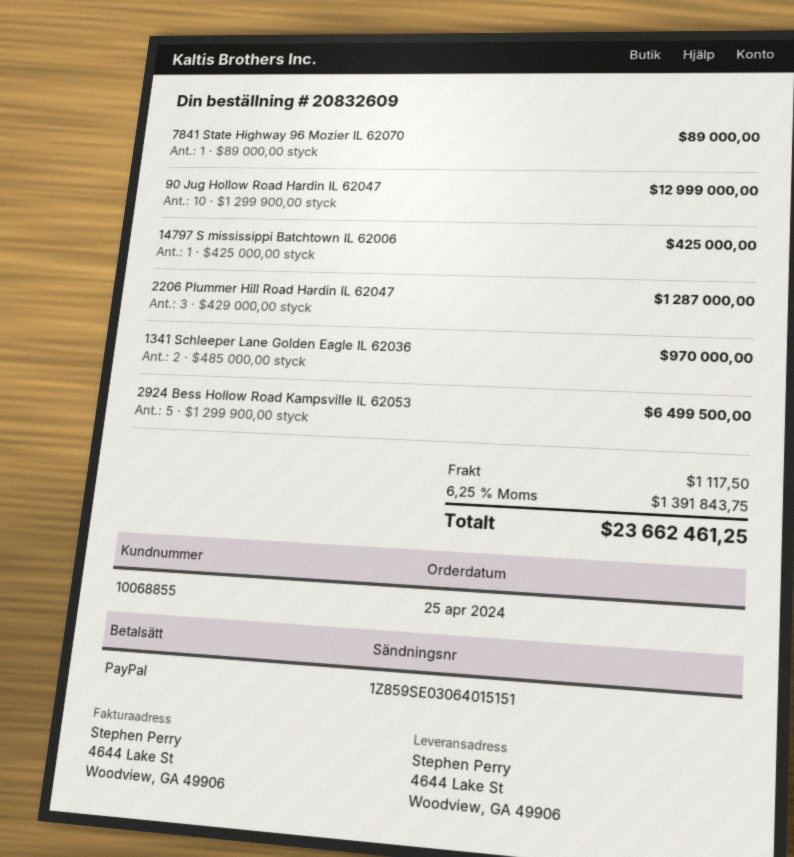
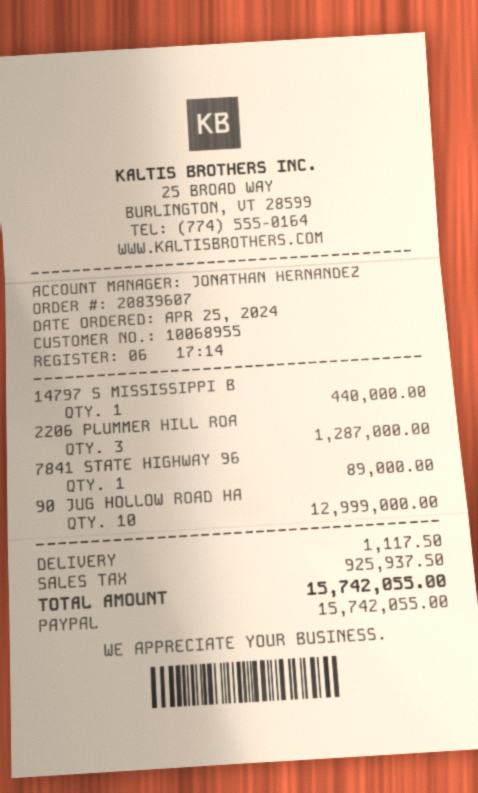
order number: 20832609 -> 20839607
customer number: 10068855 -> 10068955
14797 S mississippi Batchtown IL 62006: 1 for 425000.00 -> 1 for 440000.00
1341 Schleeper Lane Golden Eagle IL 62036: 2 for 970000.00 -> none
2924 Bess Hollow Road Kampsville IL 62053: 5 for 6499500.00 -> none
tax: 1391843.75 -> 925937.50
total: 23662461.25 -> 15742055.00

